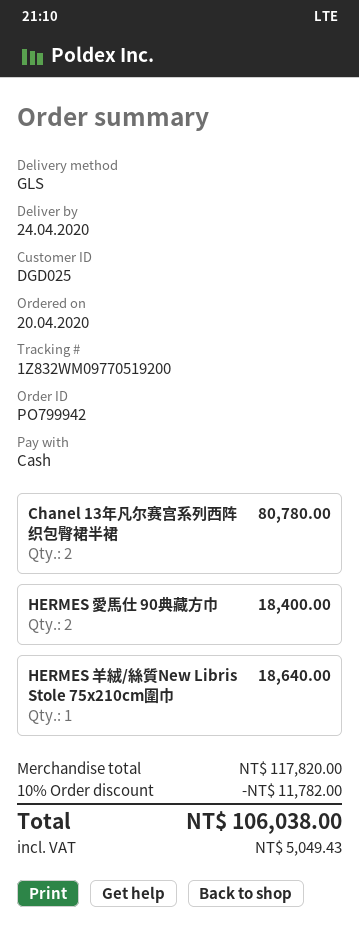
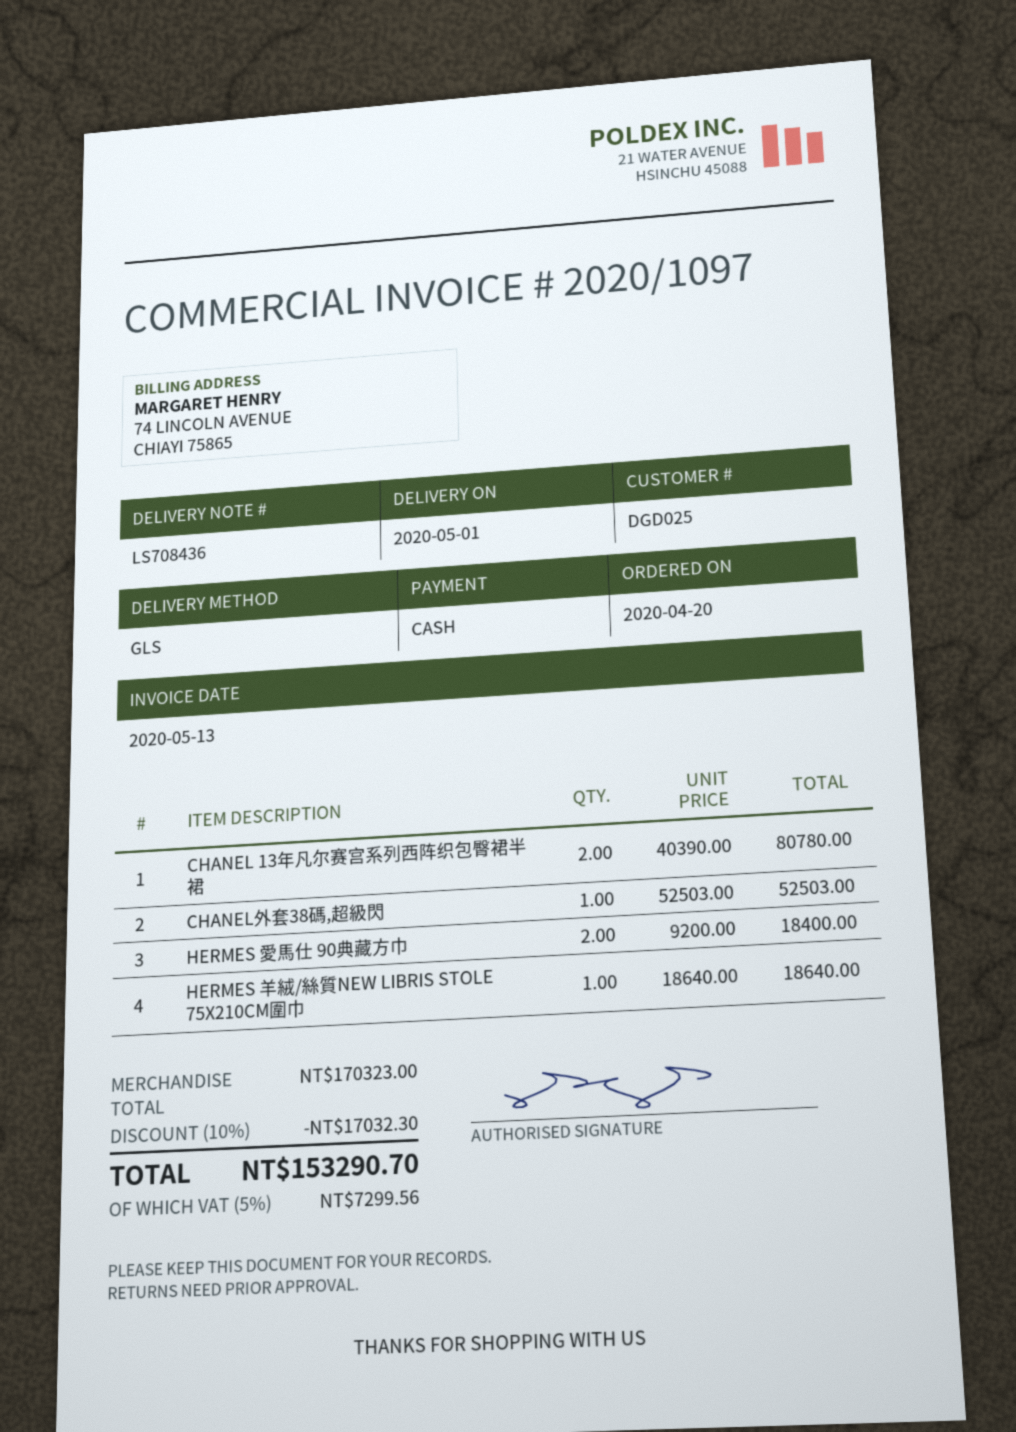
delivery date: 2020-04-24 -> 2020-05-01
CHANEL外套38碼,超級閃: none -> 1 for 52503.00
subtotal: 117820.00 -> 170323.00
discount: 10% = 11782.00 -> 10% = 17032.30
tax: 5049.43 -> 7299.56
total: 106038.00 -> 153290.70

